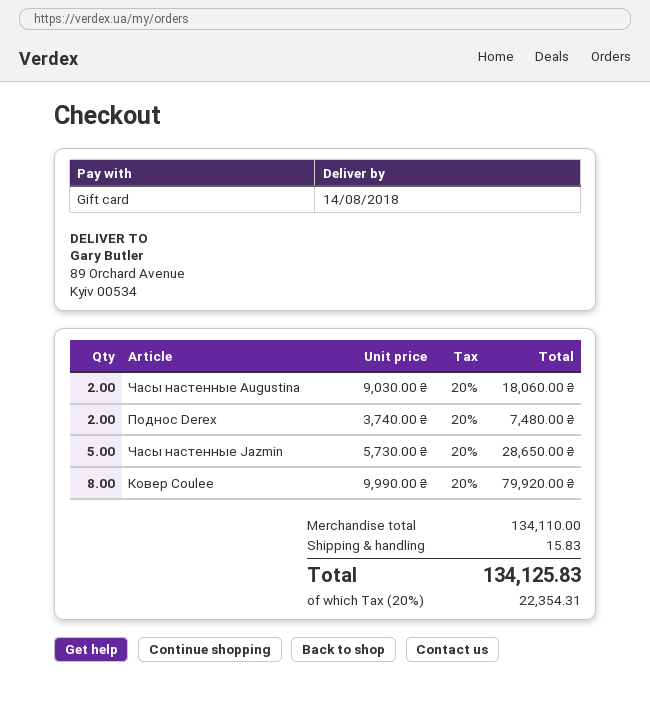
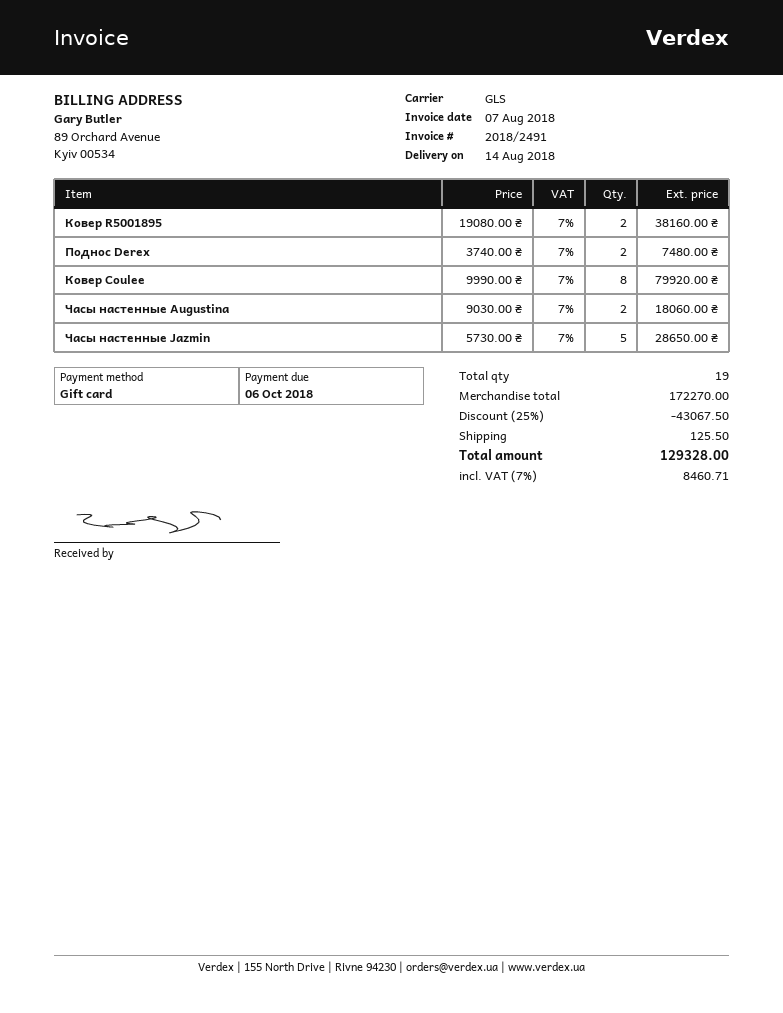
Ковер R5001895: none -> 2 x 19080.00 = 38160.00
subtotal: 134110.00 -> 172270.00
discount: none -> 25% = 43067.50
shipping: 15.83 -> 125.50
tax: 20% = 22354.31 -> 7% = 8460.71
total: 134125.83 -> 129328.00

